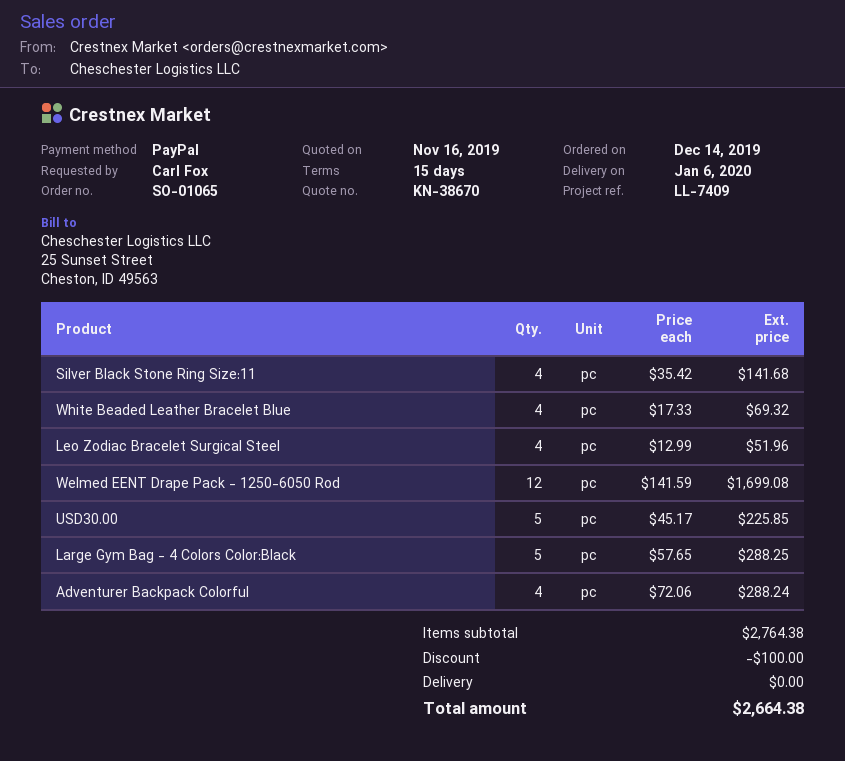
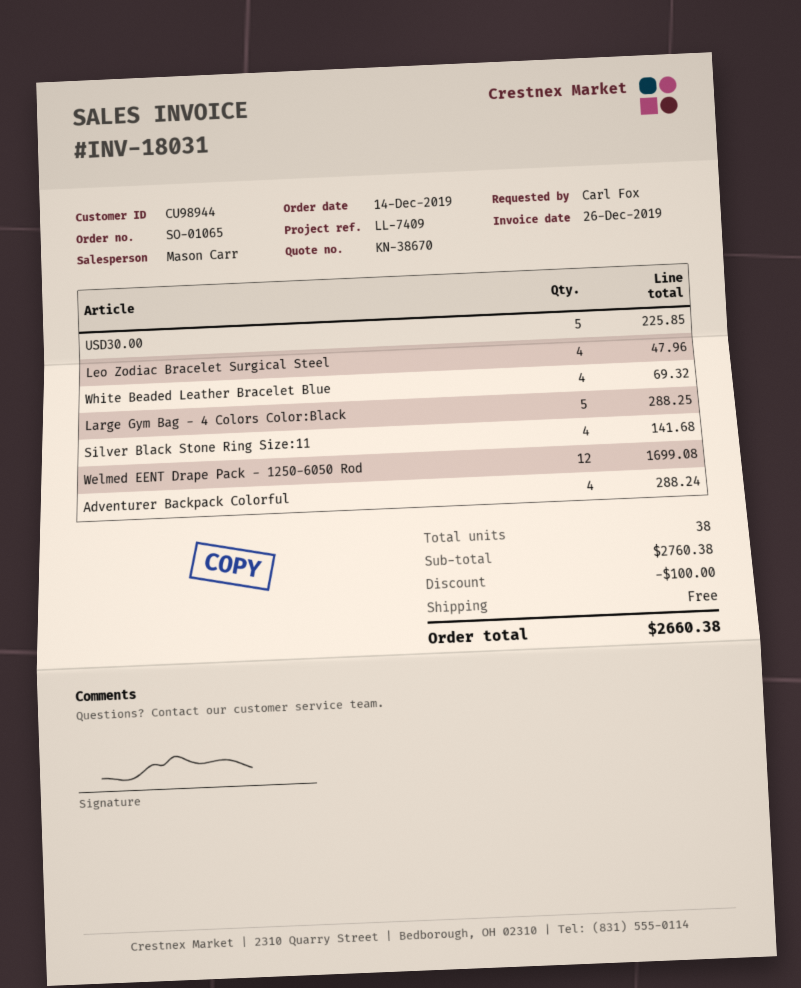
Leo Zodiac Bracelet Surgical Steel: 4 for 51.96 -> 4 for 47.96
subtotal: 2764.38 -> 2760.38
total: 2664.38 -> 2660.38

